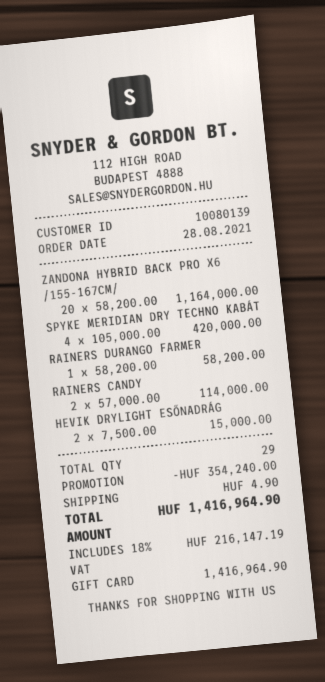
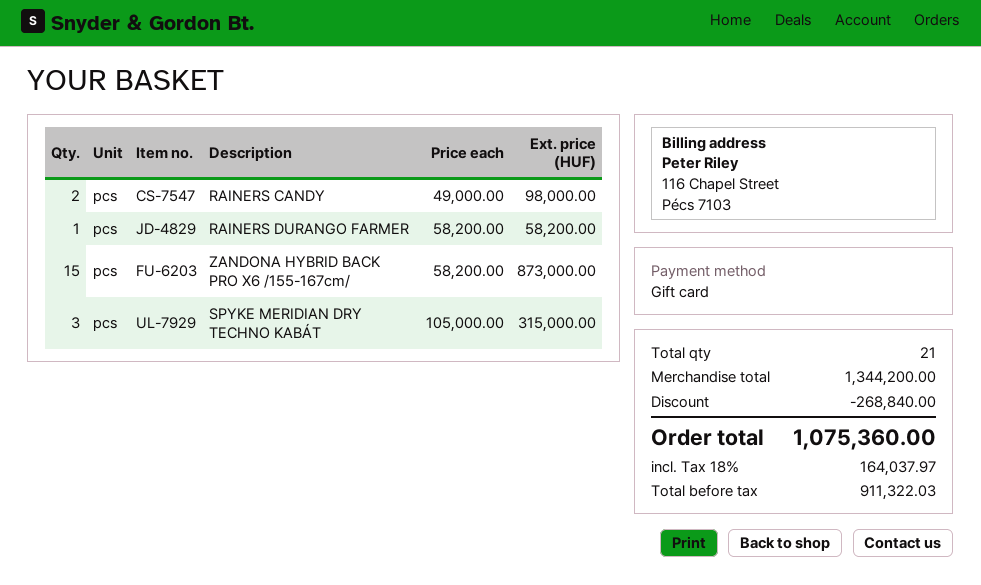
ZANDONA HYBRID BACK PRO X6 /155-167CM/: 20 x 58200.00 = 1164000.00 -> 15 x 58200.00 = 873000.00
SPYKE MERIDIAN DRY TECHNO KABÁT: 4 x 105000.00 = 420000.00 -> 3 x 105000.00 = 315000.00
RAINERS CANDY: 2 x 57000.00 = 114000.00 -> 2 x 49000.00 = 98000.00
HEVIK DRYLIGHT ESŐNADRÁG: 2 x 7500.00 = 15000.00 -> none
total quantity: 29 -> 21
discount: 354240.00 -> 268840.00
shipping: 4.90 -> none
tax: 18% = 216147.19 -> 18% = 164037.97
total: 1416964.90 -> 1075360.00

